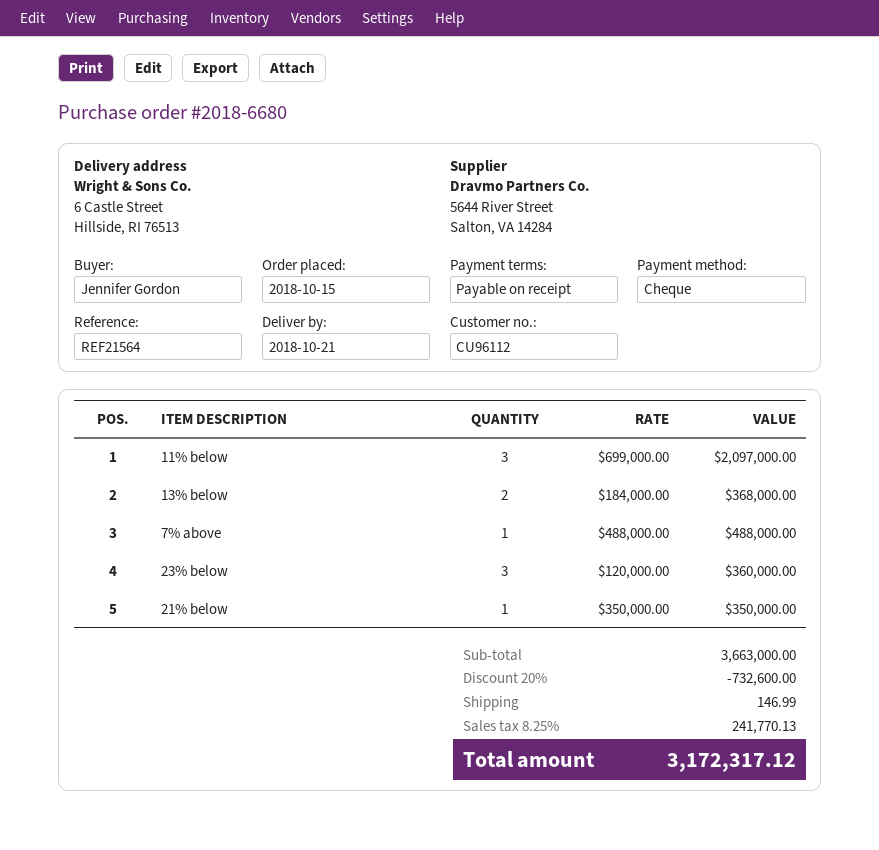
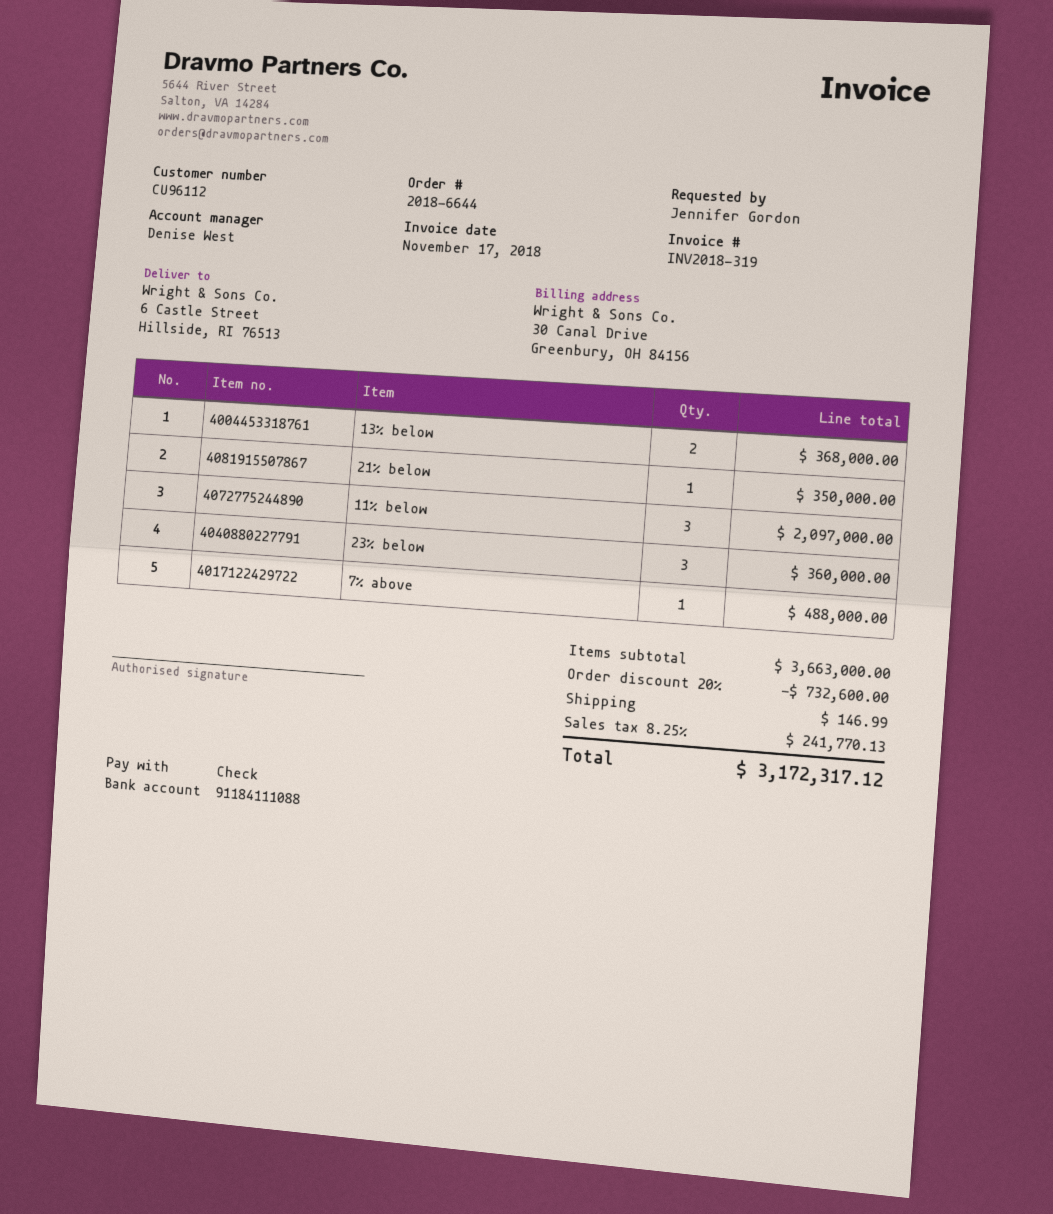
order number: 2018-6680 -> 2018-6644

